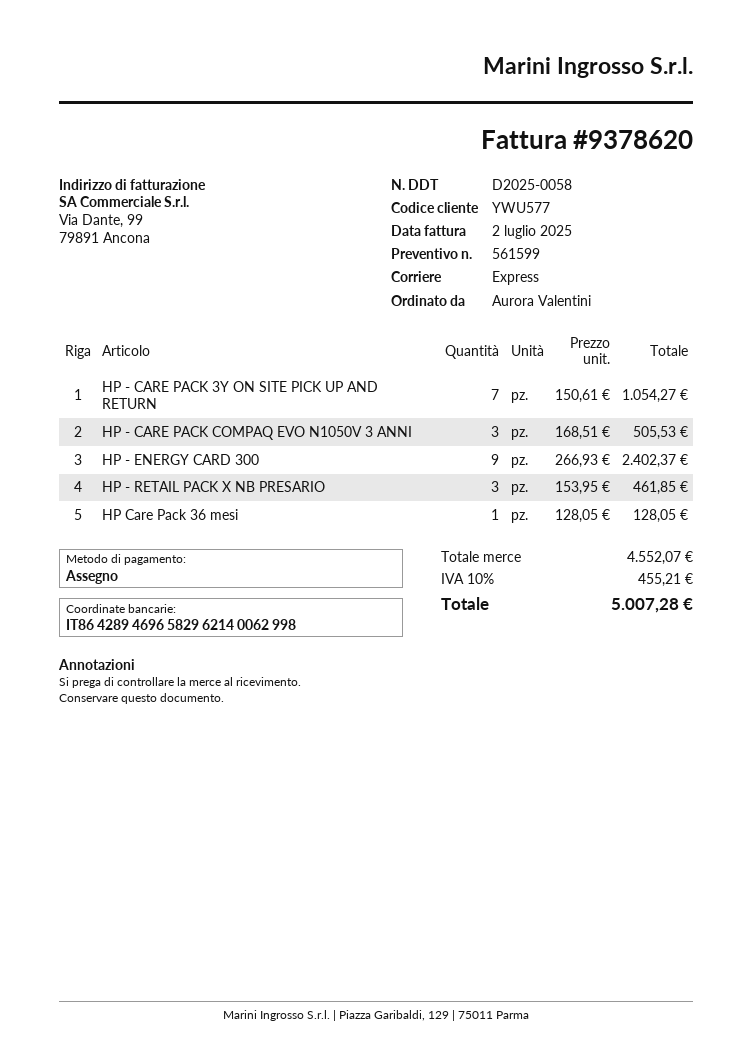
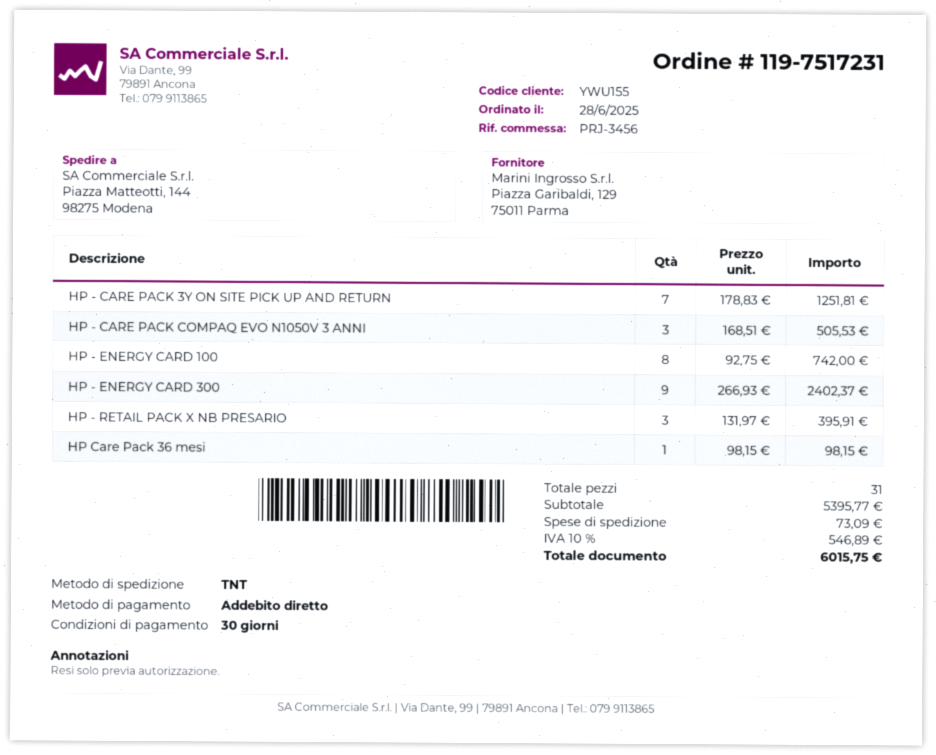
customer number: YWU577 -> YWU155
payment method: cheque -> direct debit
shipping method: express -> TNT
HP - CARE PACK 3Y ON SITE PICK UP AND RETURN: 7 x 150.61 = 1054.27 -> 7 x 178.83 = 1251.81
HP - RETAIL PACK X NB PRESARIO: 3 x 153.95 = 461.85 -> 3 x 131.97 = 395.91
HP Care Pack 36 mesi: 1 x 128.05 = 128.05 -> 1 x 98.15 = 98.15
HP - ENERGY CARD 100: none -> 8 x 92.75 = 742.00
subtotal: 4552.07 -> 5395.77
shipping: none -> 73.09
tax: 10% = 455.21 -> 10% = 546.89
total: 5007.28 -> 6015.75

